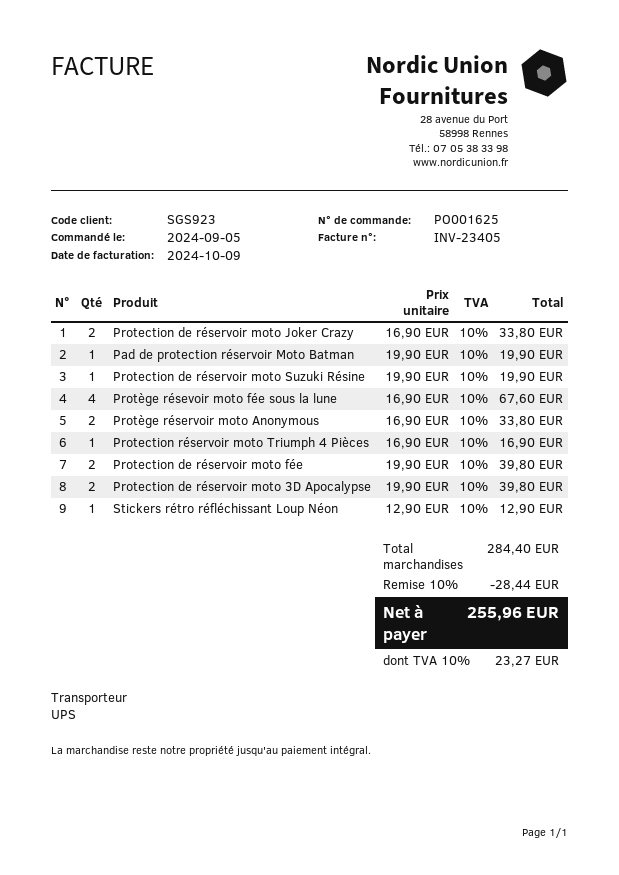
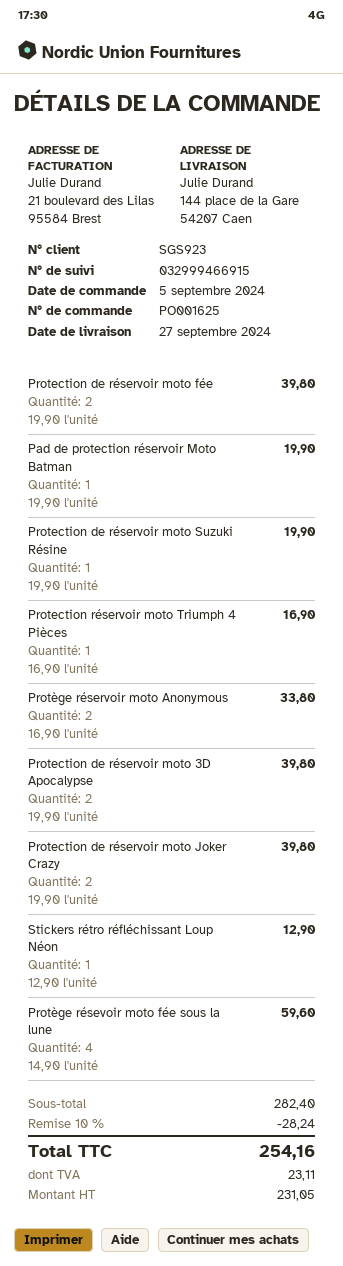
Protection de réservoir moto Joker Crazy: 2 x 16.90 = 33.80 -> 2 x 19.90 = 39.80
Protège résevoir moto fée sous la lune: 4 x 16.90 = 67.60 -> 4 x 14.90 = 59.60
subtotal: 284.40 -> 282.40
discount: 10% = 28.44 -> 10% = 28.24
tax: 23.27 -> 23.11
total: 255.96 -> 254.16

